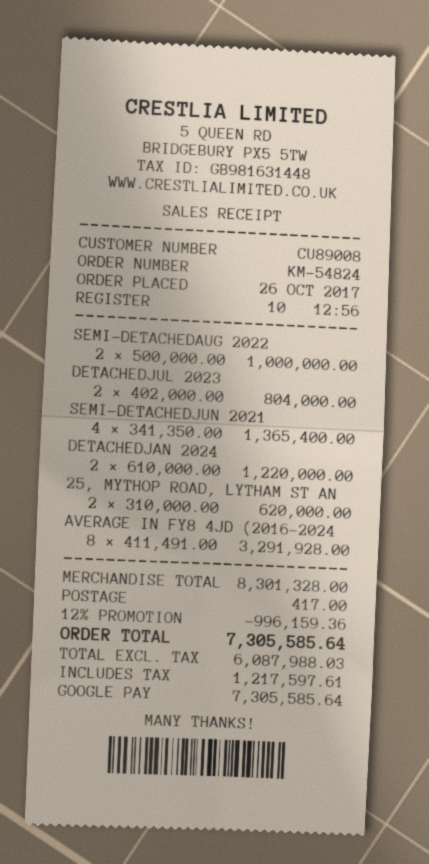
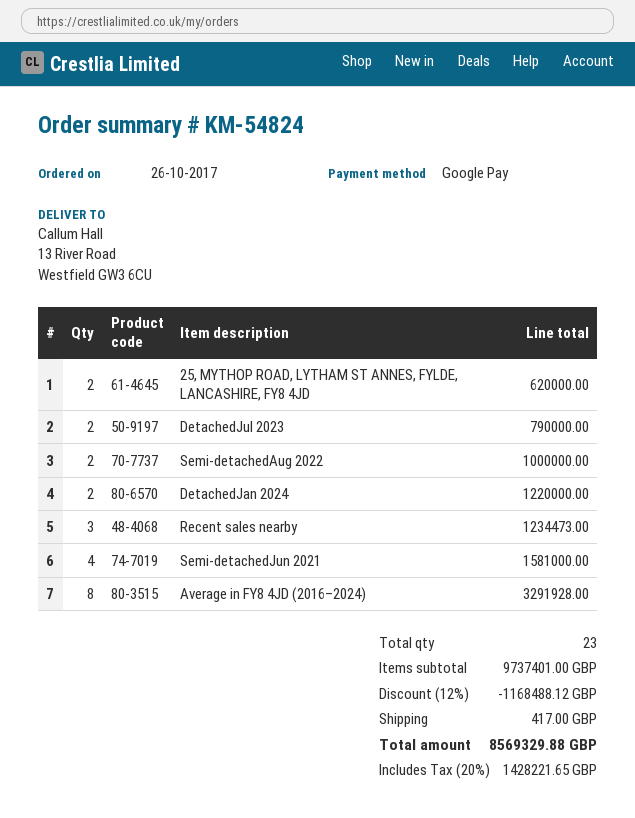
DETACHEDJUL 2023: 2 for 804000.00 -> 2 for 790000.00
SEMI-DETACHEDJUN 2021: 4 for 1365400.00 -> 4 for 1581000.00
Recent sales nearby: none -> 3 for 1234473.00
subtotal: 8301328.00 -> 9737401.00
discount: 12% = 996159.36 -> 12% = 1168488.12
tax: 1217597.61 -> 1428221.65
total: 7305585.64 -> 8569329.88

